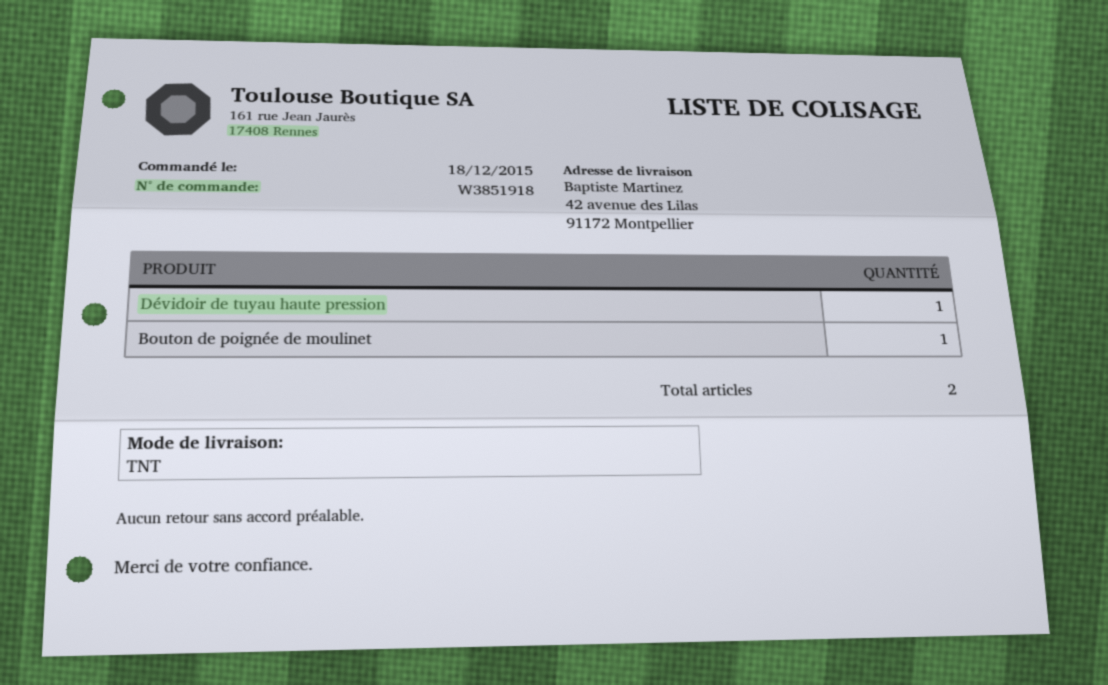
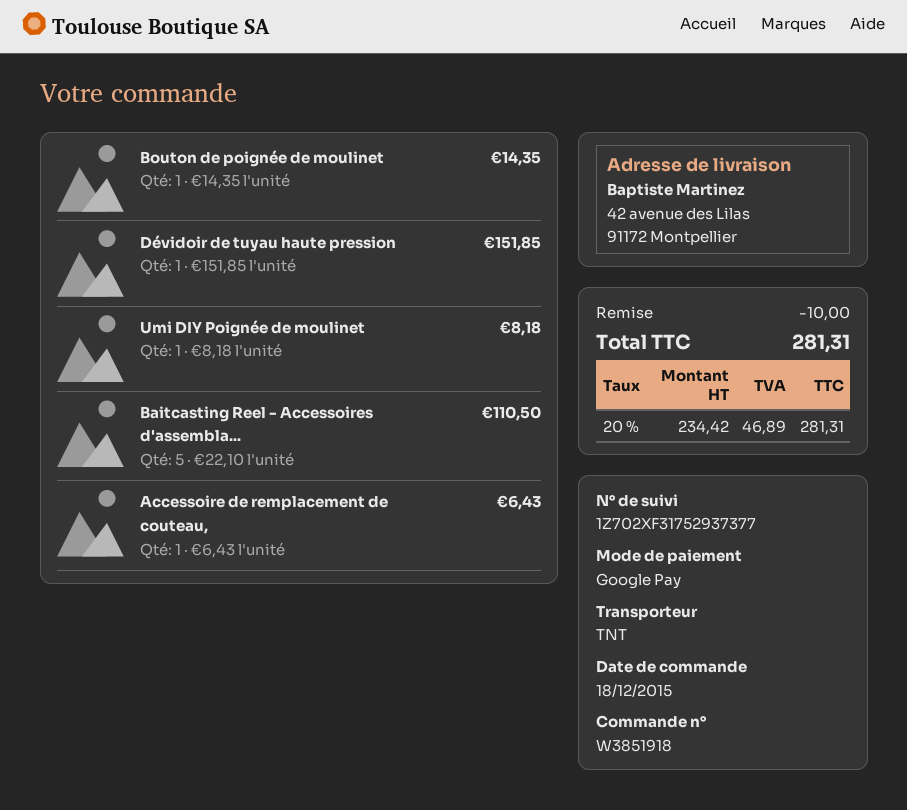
Umi DIY Poignée de moulinet: none -> 1
Baitcasting Reel - Accessoires d'assembla...: none -> 5
Accessoire de remplacement de couteau,: none -> 1

